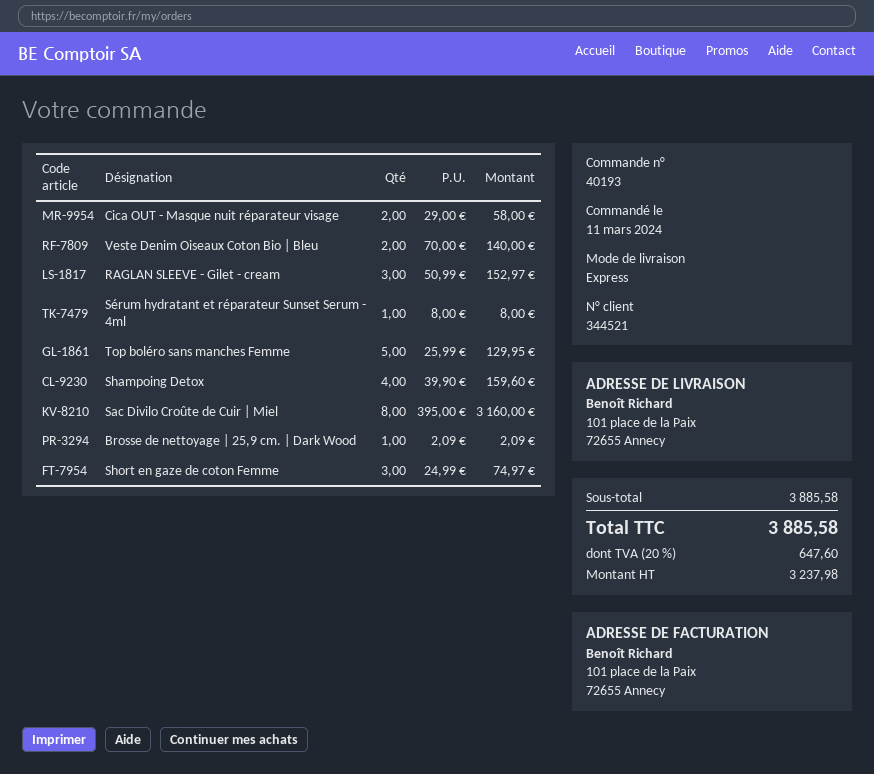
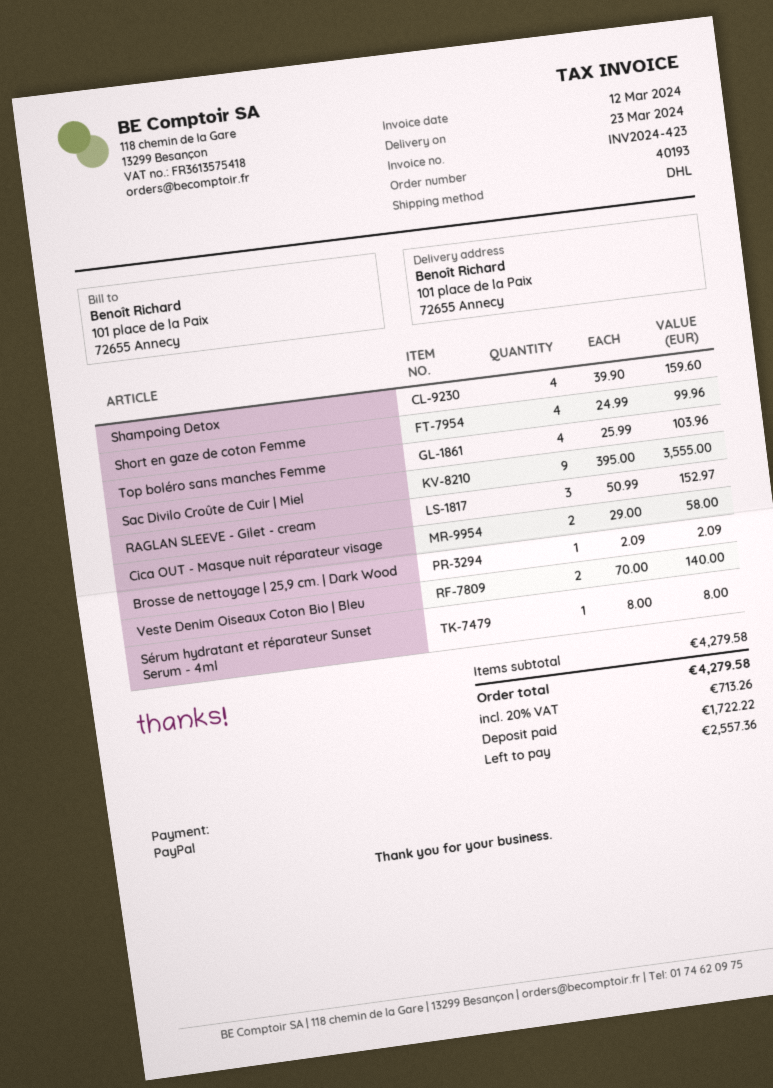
shipping method: express -> DHL
Top boléro sans manches Femme: 5 x 25.99 = 129.95 -> 4 x 25.99 = 103.96
Sac Divilo Croûte de Cuir | Miel: 8 x 395.00 = 3160.00 -> 9 x 395.00 = 3555.00
Short en gaze de coton Femme: 3 x 24.99 = 74.97 -> 4 x 24.99 = 99.96
subtotal: 3885.58 -> 4279.58
tax: 20% = 647.60 -> 20% = 713.26
total: 3885.58 -> 4279.58

